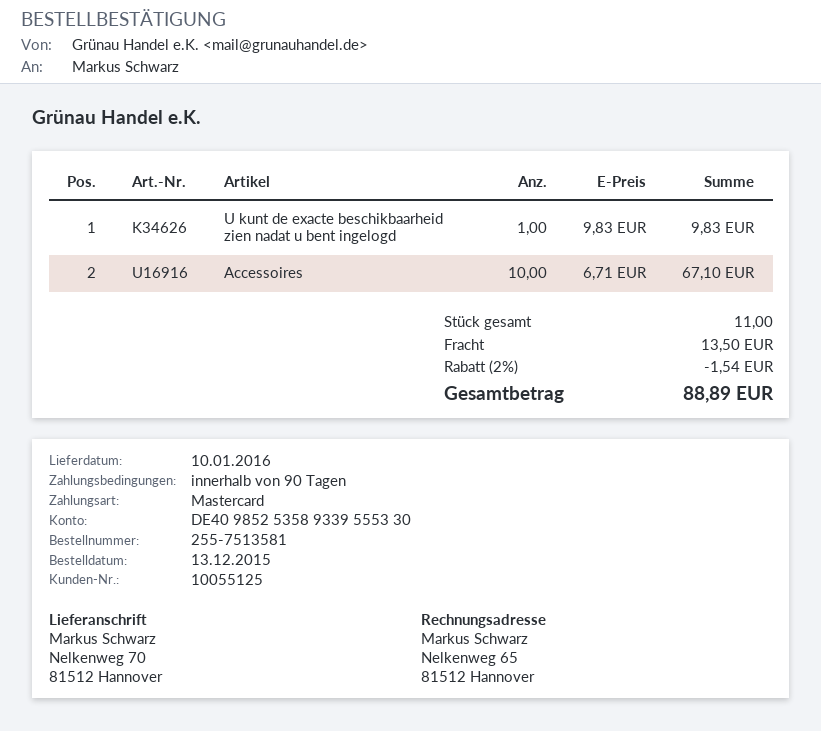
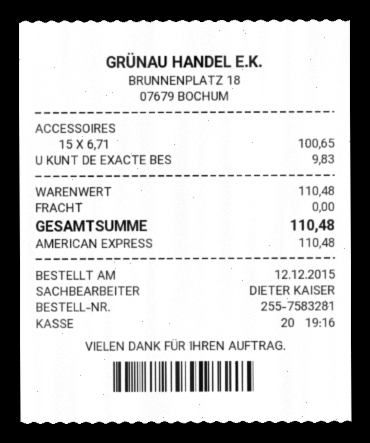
order number: 255-7513581 -> 255-7583281
order date: 2015-12-13 -> 2015-12-12
payment method: Mastercard -> American Express
Accessoires: 10 x 6.71 = 67.10 -> 15 x 6.71 = 100.65
discount: 2% = 1.54 -> none
shipping: 13.50 -> 0.00
total: 88.89 -> 110.48

